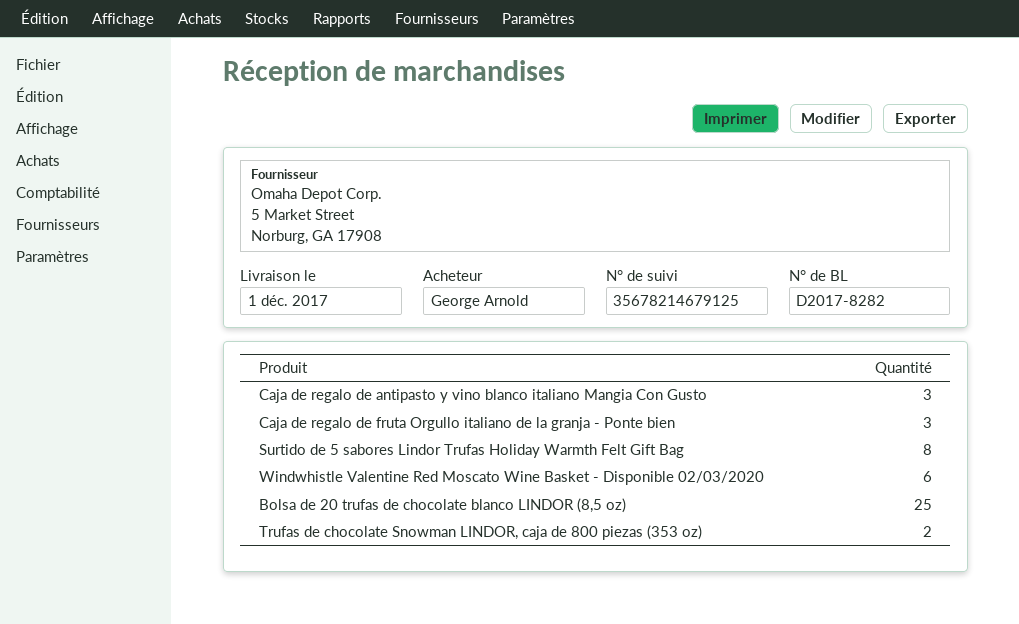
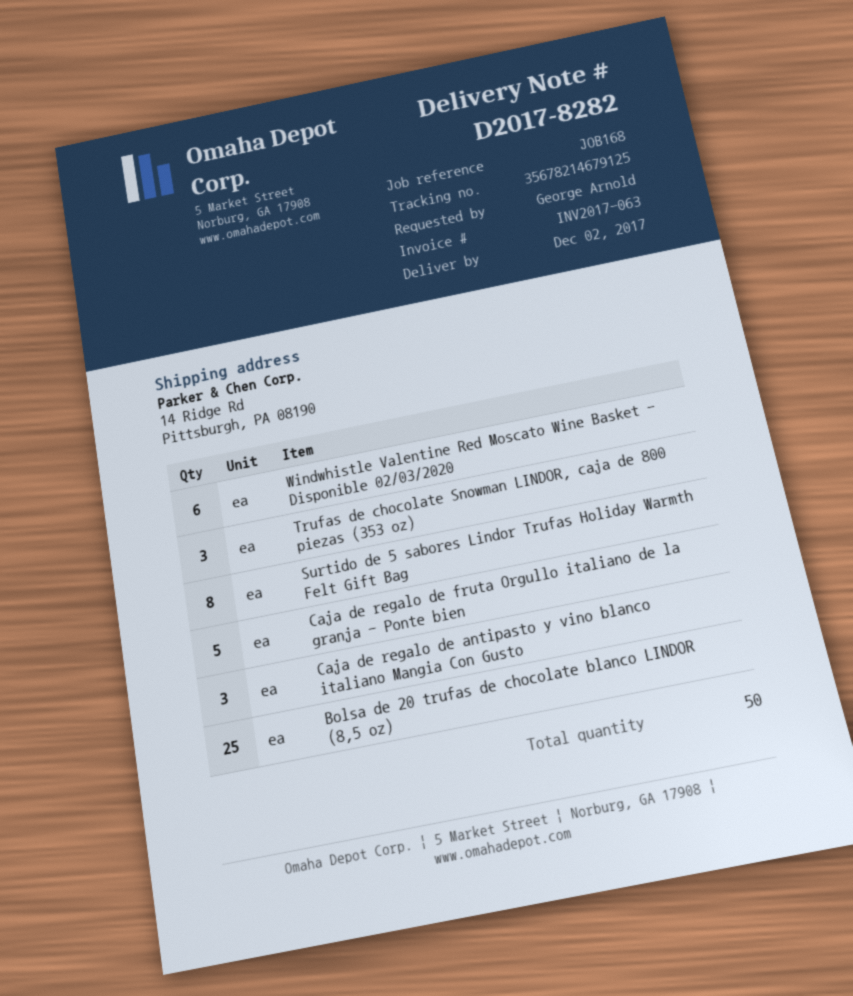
delivery date: 2017-12-01 -> 2017-12-02
Caja de regalo de fruta Orgullo italiano de la granja - Ponte bien: 3 -> 5
Trufas de chocolate Snowman LINDOR, caja de 800 piezas (353 oz): 2 -> 3

